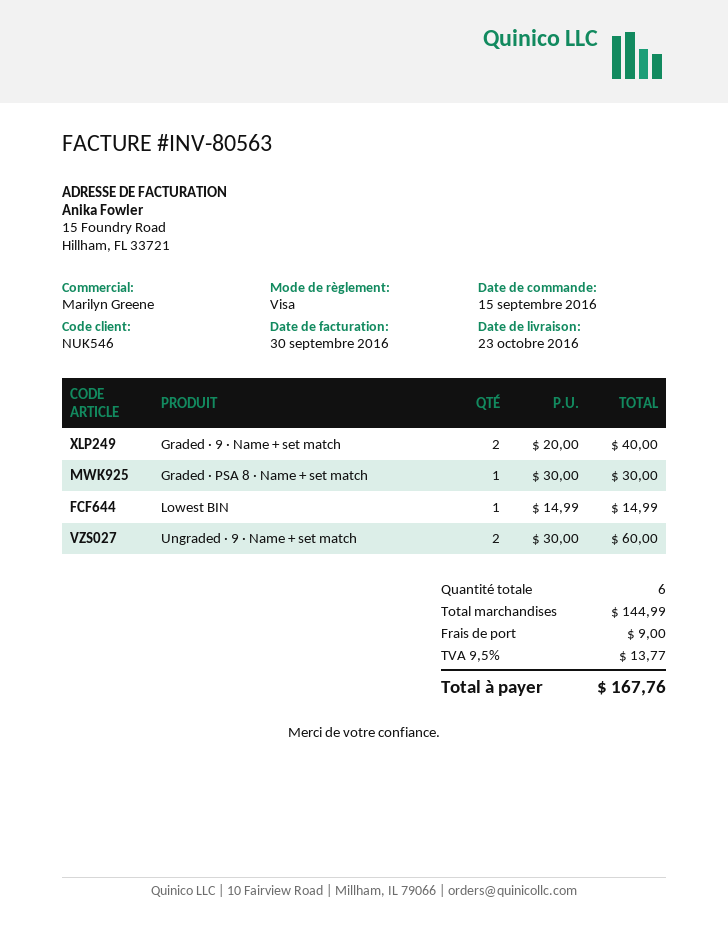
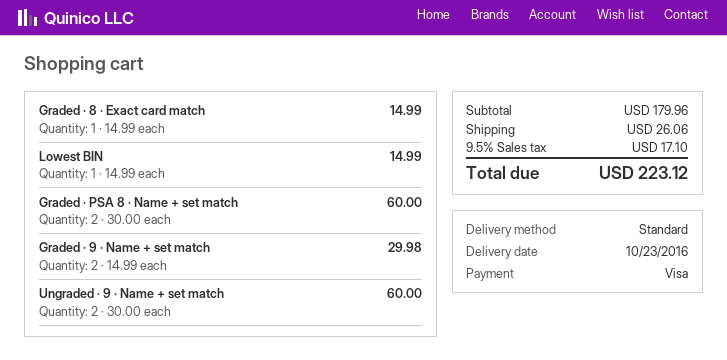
Graded · 9 · Name + set match: 2 x 20.00 = 40.00 -> 2 x 14.99 = 29.98
Graded · PSA 8 · Name + set match: 1 x 30.00 = 30.00 -> 2 x 30.00 = 60.00
Graded · 8 · Exact card match: none -> 1 x 14.99 = 14.99
subtotal: 144.99 -> 179.96
shipping: 9.00 -> 26.06
tax: 9.5% = 13.77 -> 9.5% = 17.10
total: 167.76 -> 223.12

